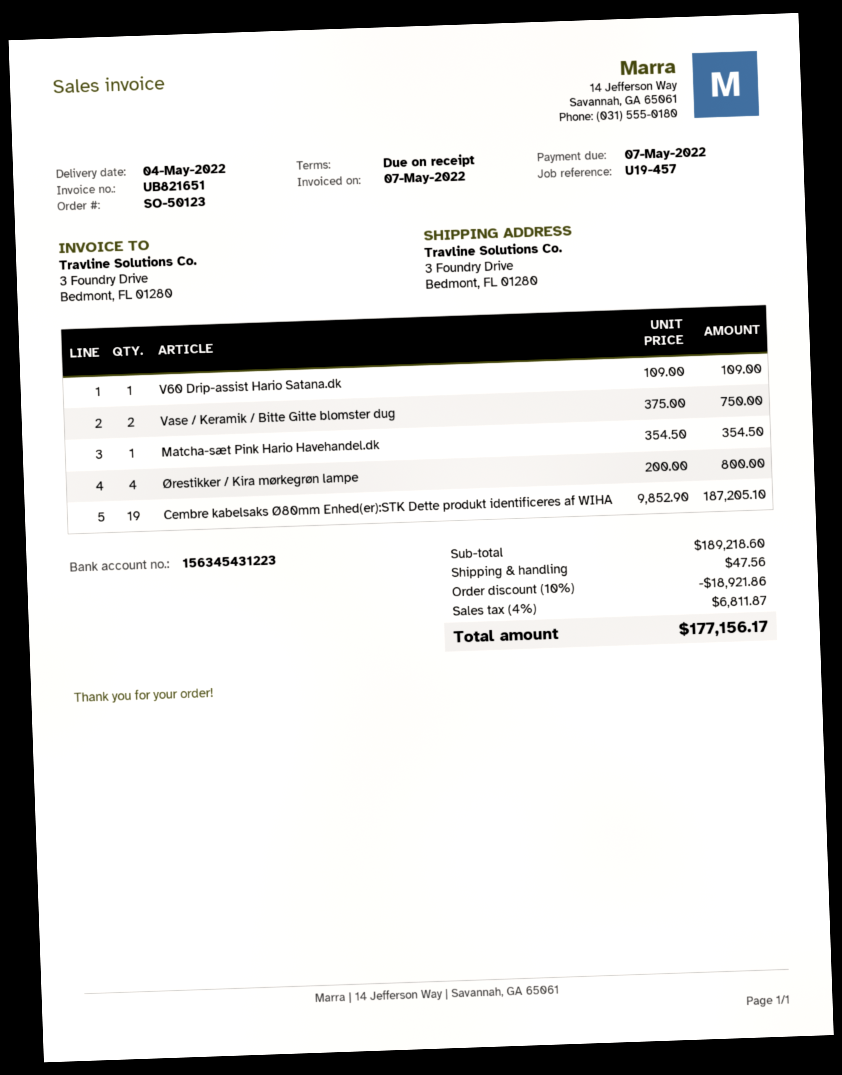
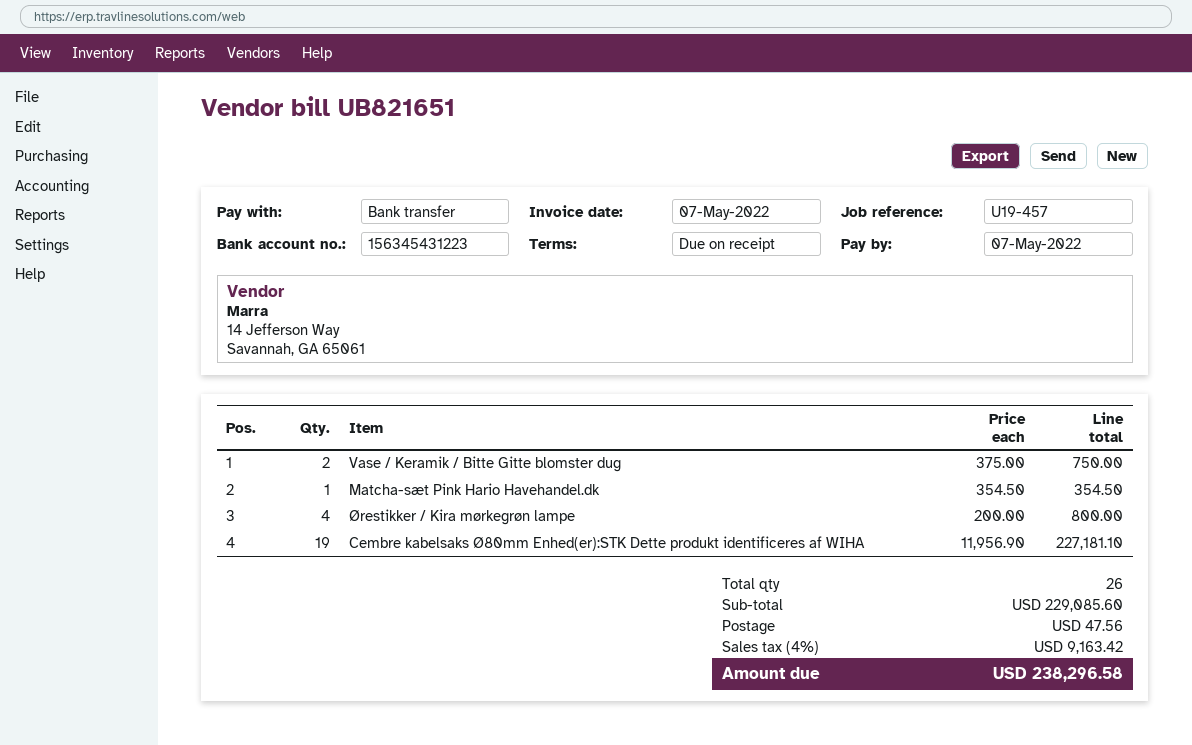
V60 Drip-assist Hario Satana.dk: 1 x 109.00 = 109.00 -> none
Cembre kabelsaks Ø80mm Enhed(er):STK Dette produkt identificeres af WIHA: 19 x 9852.90 = 187205.10 -> 19 x 11956.90 = 227181.10
subtotal: 189218.60 -> 229085.60
discount: 10% = 18921.86 -> none
tax: 4% = 6811.87 -> 4% = 9163.42
total: 177156.17 -> 238296.58

